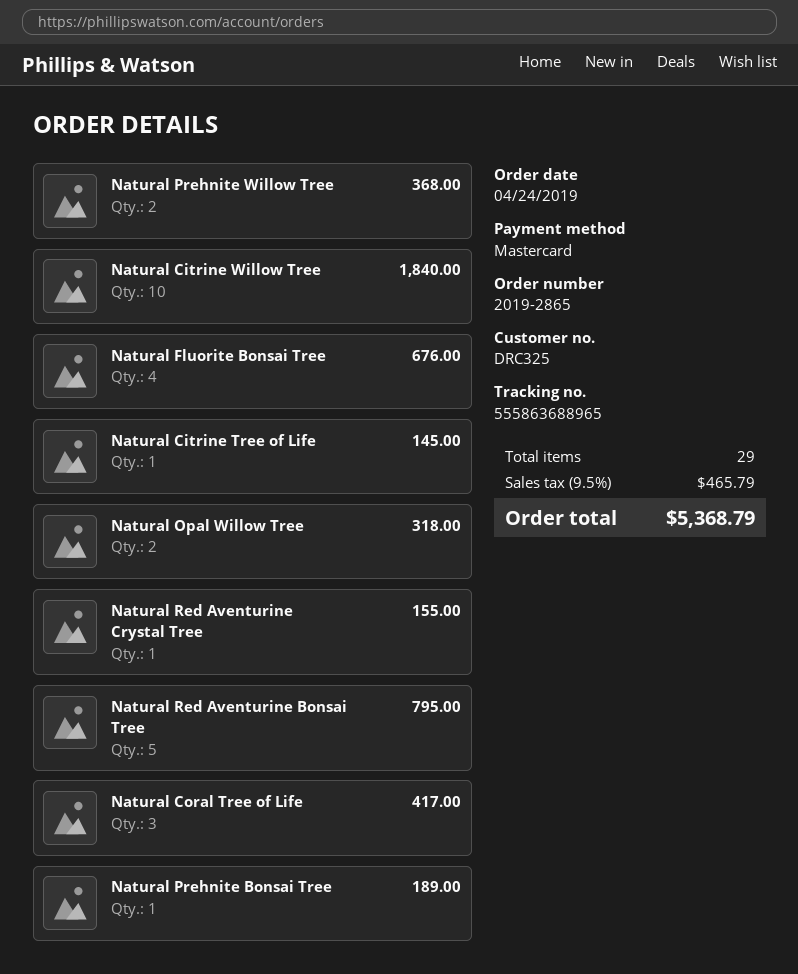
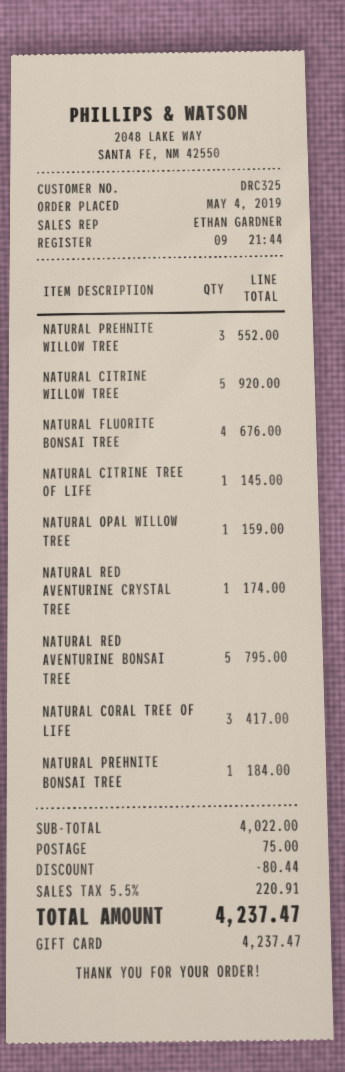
order date: 2019-04-24 -> 2019-05-04
payment method: Mastercard -> gift card
Natural Prehnite Willow Tree: 2 for 368.00 -> 3 for 552.00
Natural Citrine Willow Tree: 10 for 1840.00 -> 5 for 920.00
Natural Opal Willow Tree: 2 for 318.00 -> 1 for 159.00
Natural Red Aventurine Crystal Tree: 1 for 155.00 -> 1 for 174.00
Natural Prehnite Bonsai Tree: 1 for 189.00 -> 1 for 184.00
discount: none -> 80.44
shipping: none -> 75.00
tax: 9.5% = 465.79 -> 5.5% = 220.91
total: 5368.79 -> 4237.47

